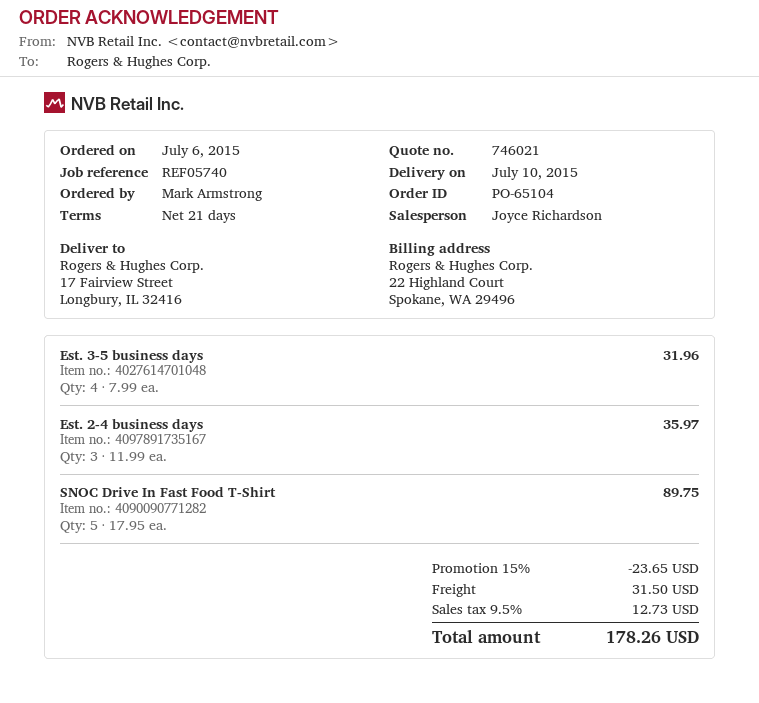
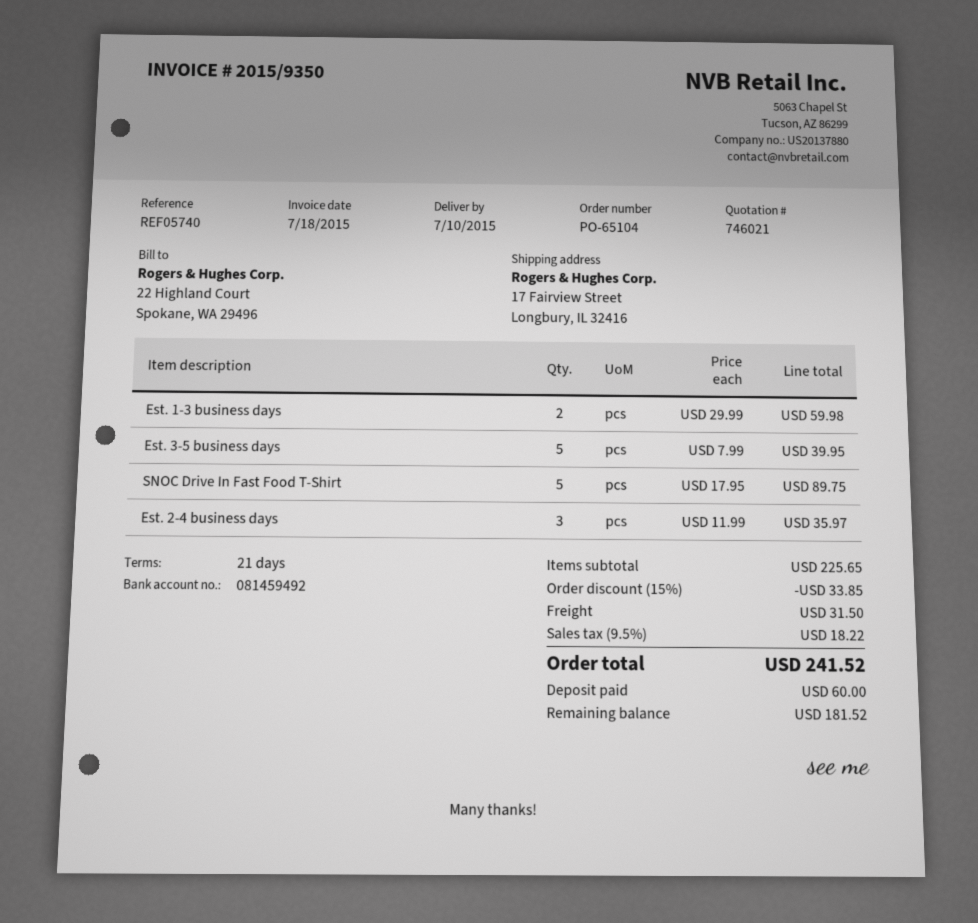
Est. 3-5 business days: 4 x 7.99 = 31.96 -> 5 x 7.99 = 39.95
Est. 1-3 business days: none -> 2 x 29.99 = 59.98
discount: 15% = 23.65 -> 15% = 33.85
tax: 9.5% = 12.73 -> 9.5% = 18.22
total: 178.26 -> 241.52

